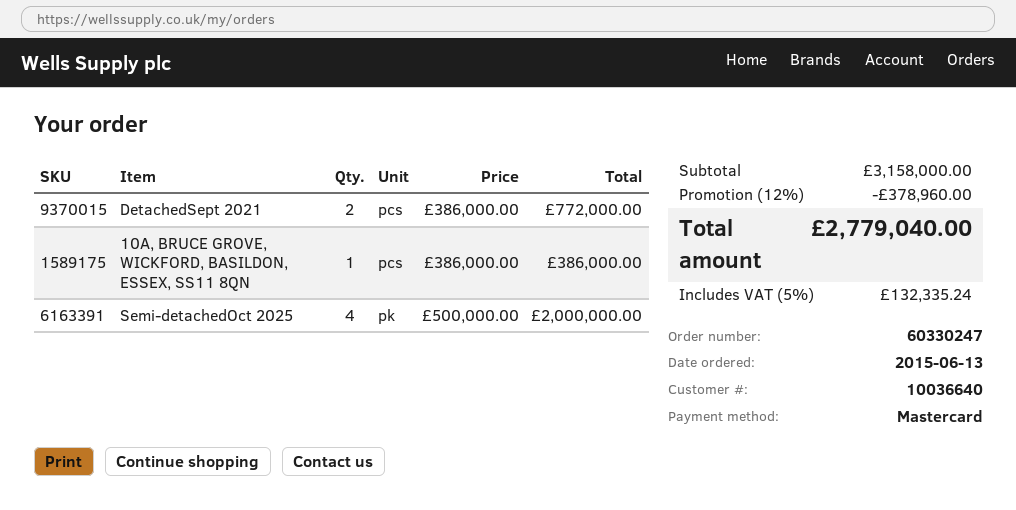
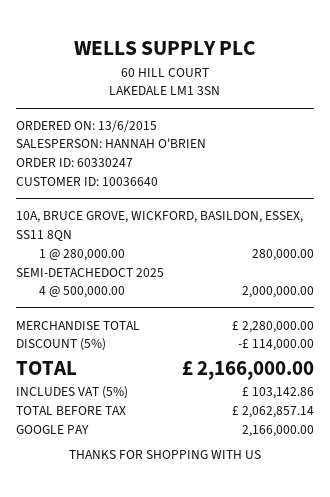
payment method: Mastercard -> Google Pay
DetachedSept 2021: 2 x 386000.00 = 772000.00 -> none
10A, BRUCE GROVE, WICKFORD, BASILDON, ESSEX, SS11 8QN: 1 x 386000.00 = 386000.00 -> 1 x 280000.00 = 280000.00
subtotal: 3158000.00 -> 2280000.00
discount: 12% = 378960.00 -> 5% = 114000.00
tax: 5% = 132335.24 -> 5% = 103142.86
total: 2779040.00 -> 2166000.00

